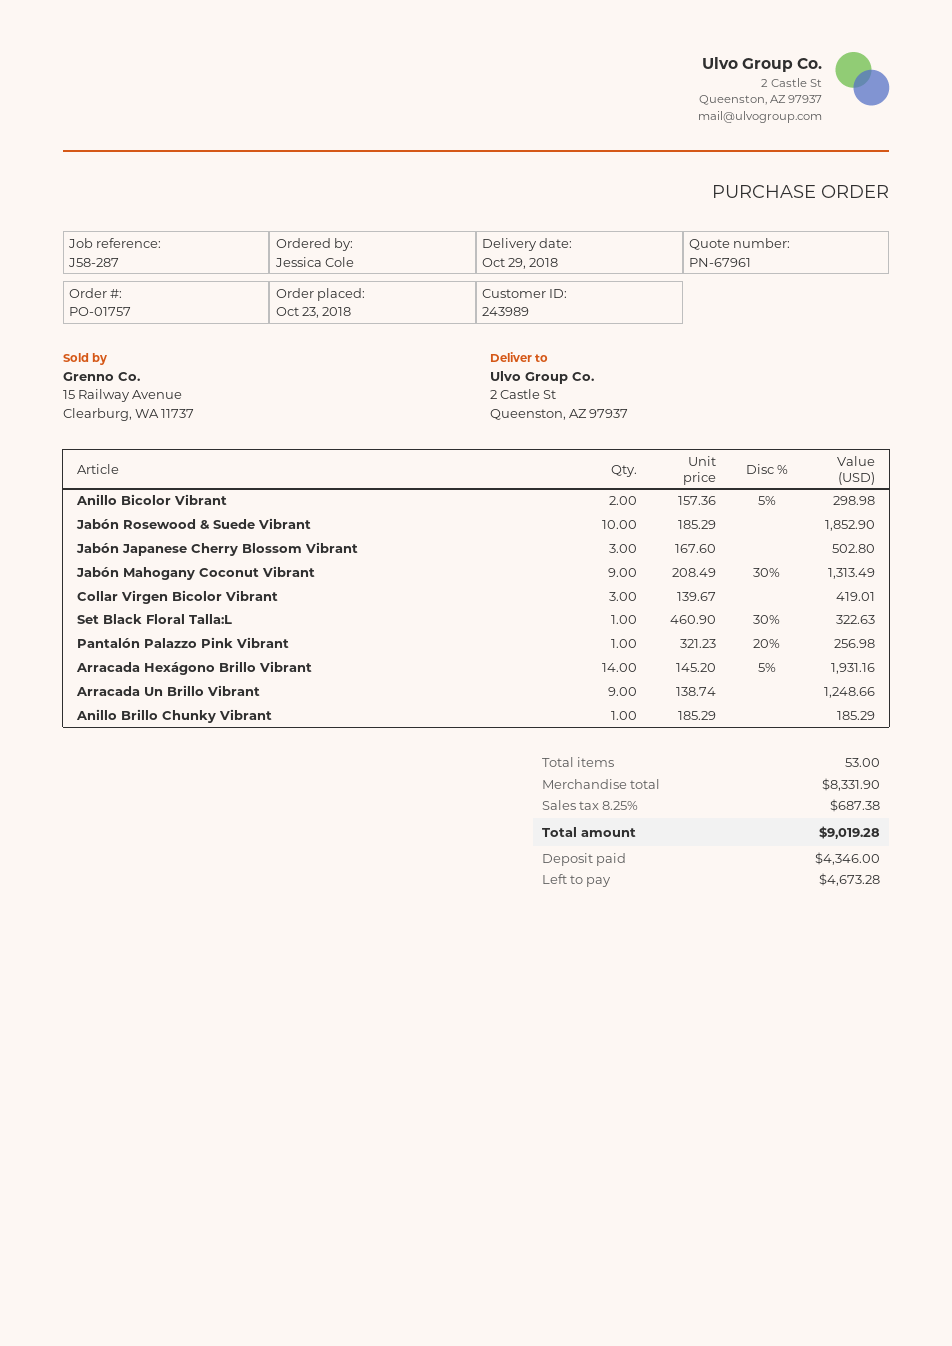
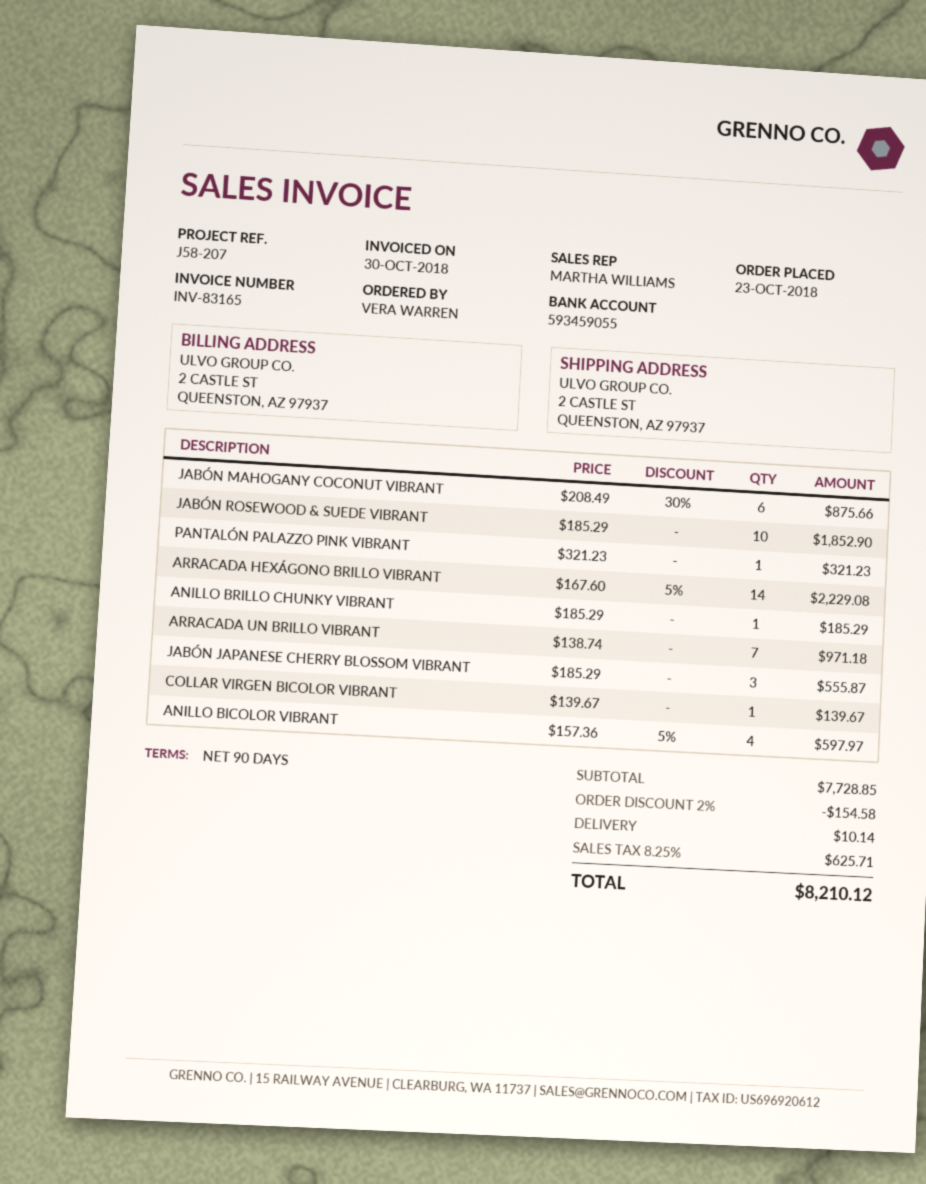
reference: J58-287 -> J58-207
ordered by: Jessica Cole -> VERA WARREN
Anillo Bicolor Vibrant: 2 x 157.36 - 5% = 298.98 -> 4 x 157.36 - 5% = 597.97
Jabón Japanese Cherry Blossom Vibrant: 3 x 167.60 = 502.80 -> 3 x 185.29 = 555.87
Jabón Mahogany Coconut Vibrant: 9 x 208.49 - 30% = 1313.49 -> 6 x 208.49 - 30% = 875.66
Collar Virgen Bicolor Vibrant: 3 x 139.67 = 419.01 -> 1 x 139.67 = 139.67
Set Black Floral Talla:L: 1 x 460.90 - 30% = 322.63 -> none
Pantalón Palazzo Pink Vibrant: 1 x 321.23 - 20% = 256.98 -> 1 x 321.23 = 321.23
Arracada Hexágono Brillo Vibrant: 14 x 145.20 - 5% = 1931.16 -> 14 x 167.60 - 5% = 2229.08
Arracada Un Brillo Vibrant: 9 x 138.74 = 1248.66 -> 7 x 138.74 = 971.18
subtotal: 8331.90 -> 7728.85
discount: none -> 2% = 154.58
shipping: none -> 10.14
tax: 8.25% = 687.38 -> 8.25% = 625.71
total: 9019.28 -> 8210.12

